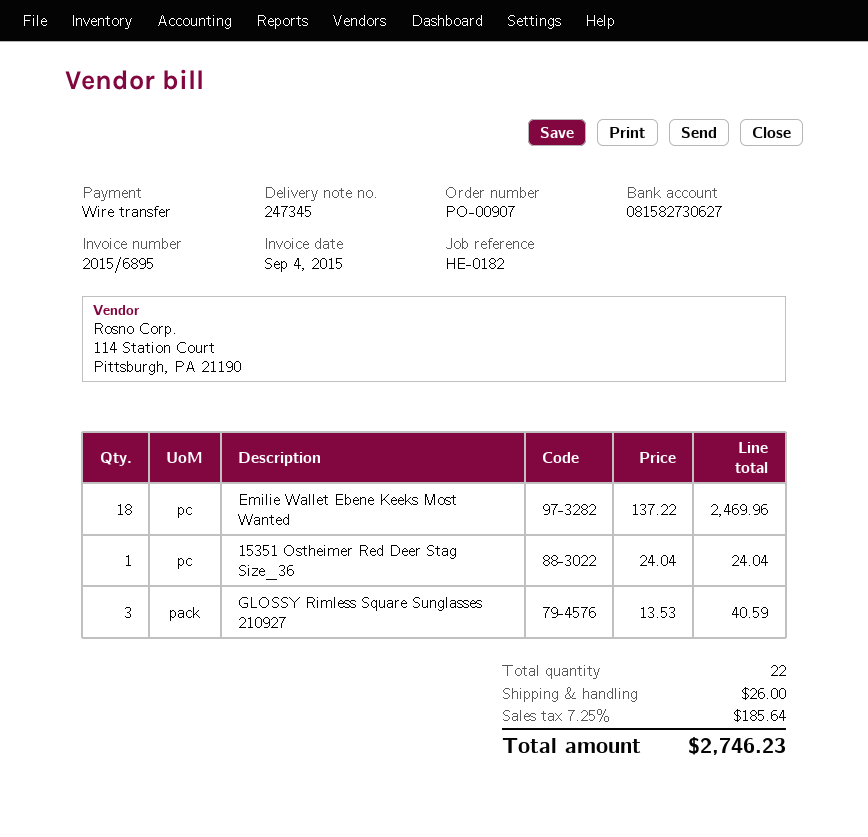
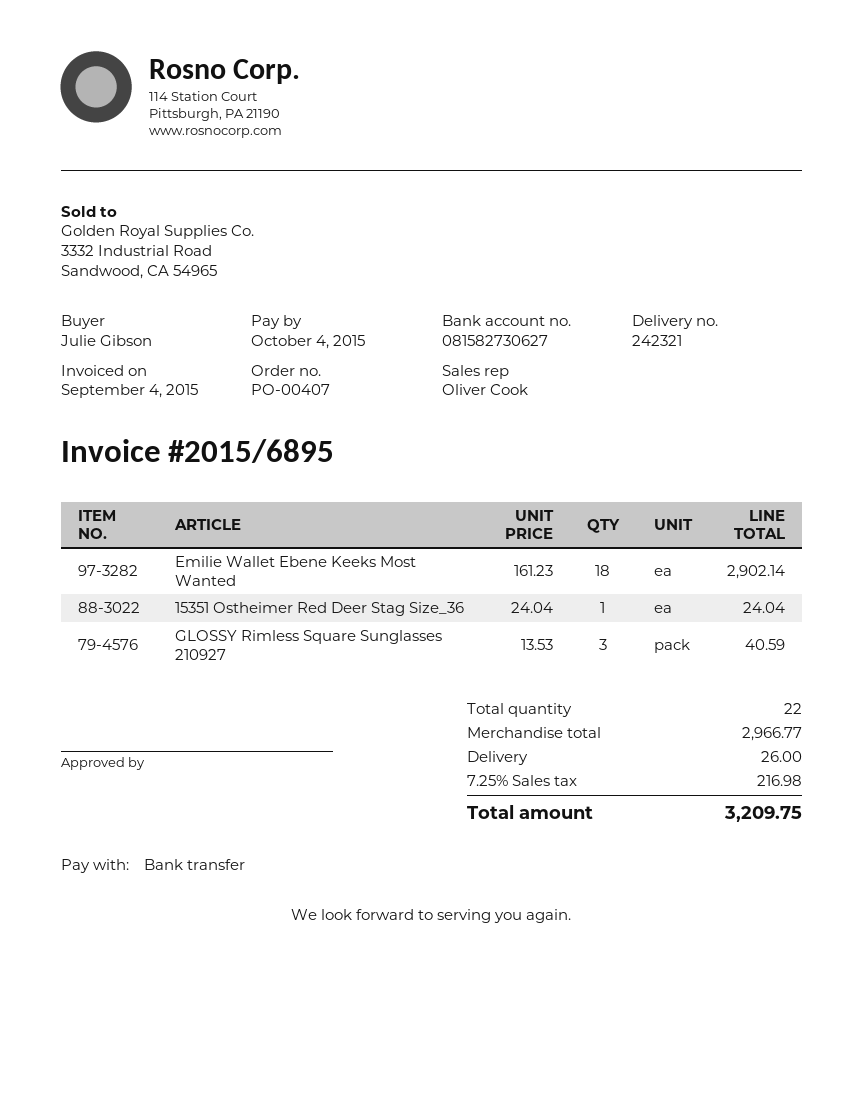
order number: PO-00907 -> PO-00407
delivery note number: 247345 -> 242321
Emilie Wallet Ebene Keeks Most Wanted: 18 x 137.22 = 2469.96 -> 18 x 161.23 = 2902.14
tax: 7.25% = 185.64 -> 7.25% = 216.98
total: 2746.23 -> 3209.75

